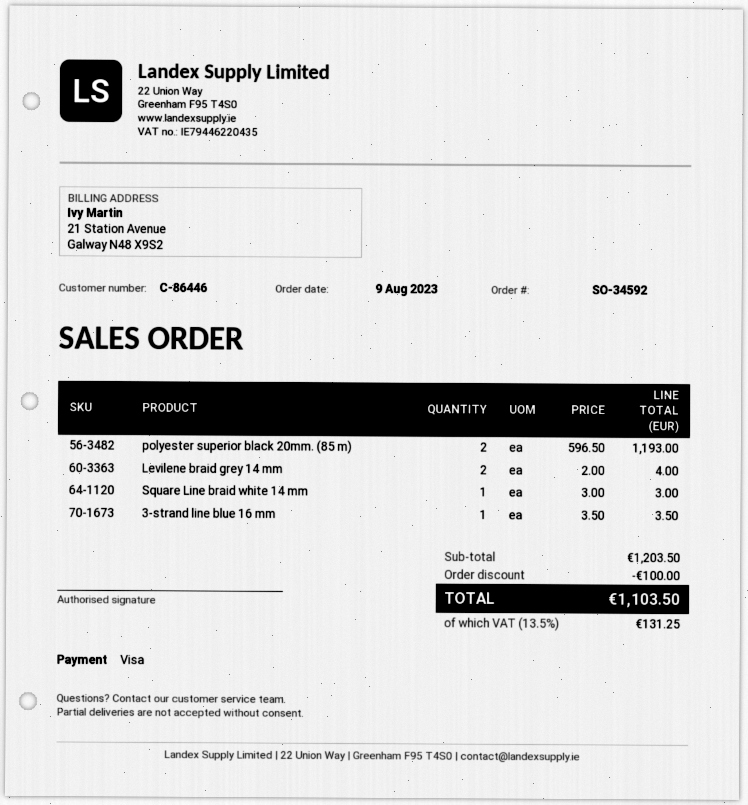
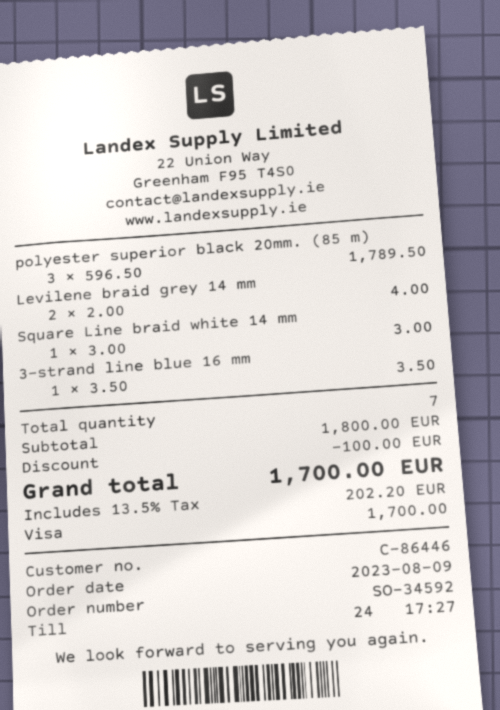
polyester superior black 20mm. (85 m): 2 x 596.50 = 1193.00 -> 3 x 596.50 = 1789.50
subtotal: 1203.50 -> 1800.00
tax: 13.5% = 131.25 -> 13.5% = 202.20
total: 1103.50 -> 1700.00

